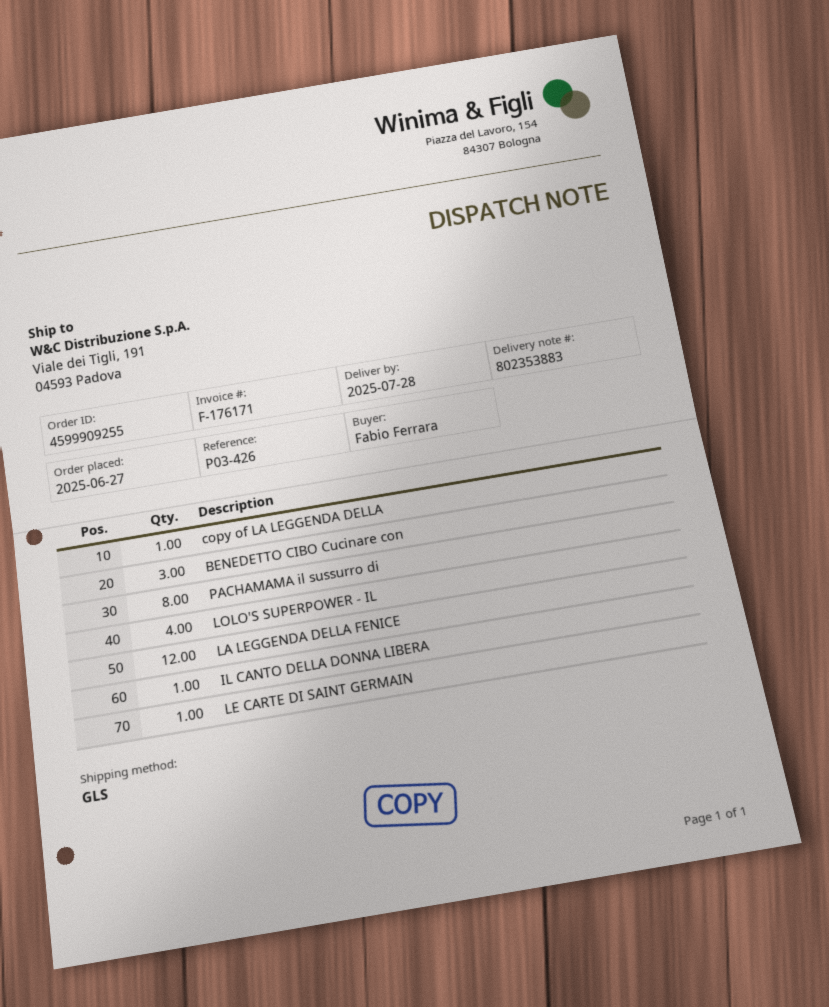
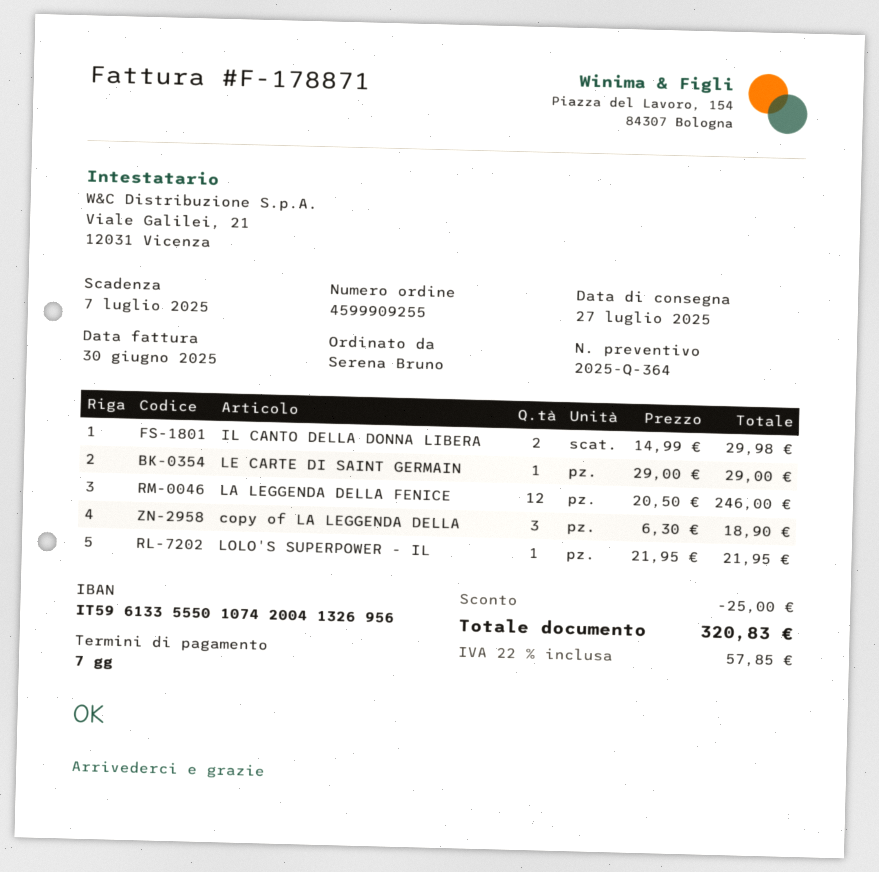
delivery date: 2025-07-28 -> 2025-07-27
invoice number: F-176171 -> F-178871
ordered by: Fabio Ferrara -> Serena Bruno
copy of LA LEGGENDA DELLA: 1 -> 3
BENEDETTO CIBO Cucinare con: 3 -> none
PACHAMAMA il sussurro di: 8 -> none
LOLO'S SUPERPOWER - IL: 4 -> 1
IL CANTO DELLA DONNA LIBERA: 1 -> 2

